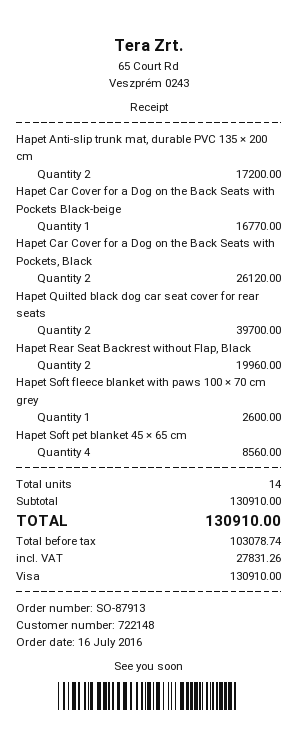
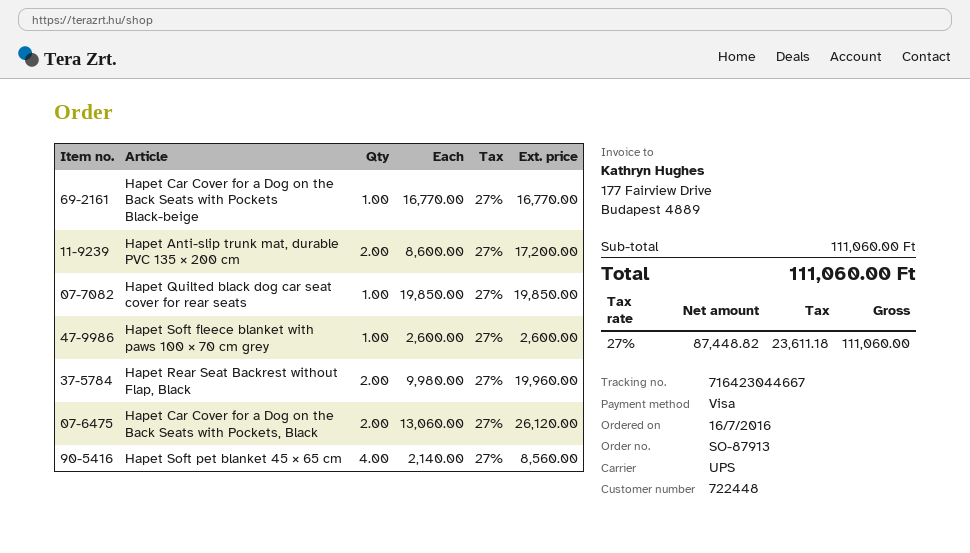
customer number: 722148 -> 722448
Hapet Quilted black dog car seat cover for rear seats: 2 for 39700.00 -> 1 for 19850.00
subtotal: 130910.00 -> 111060.00
net: 103078.74 -> 87448.82
tax: 27831.26 -> 23611.18
total: 130910.00 -> 111060.00

